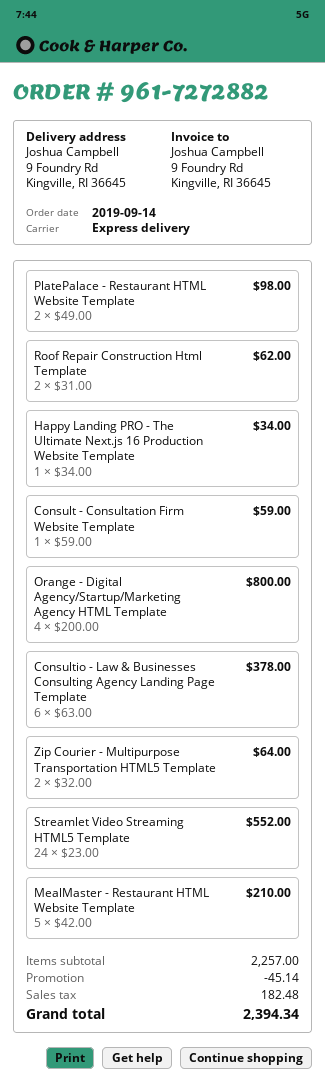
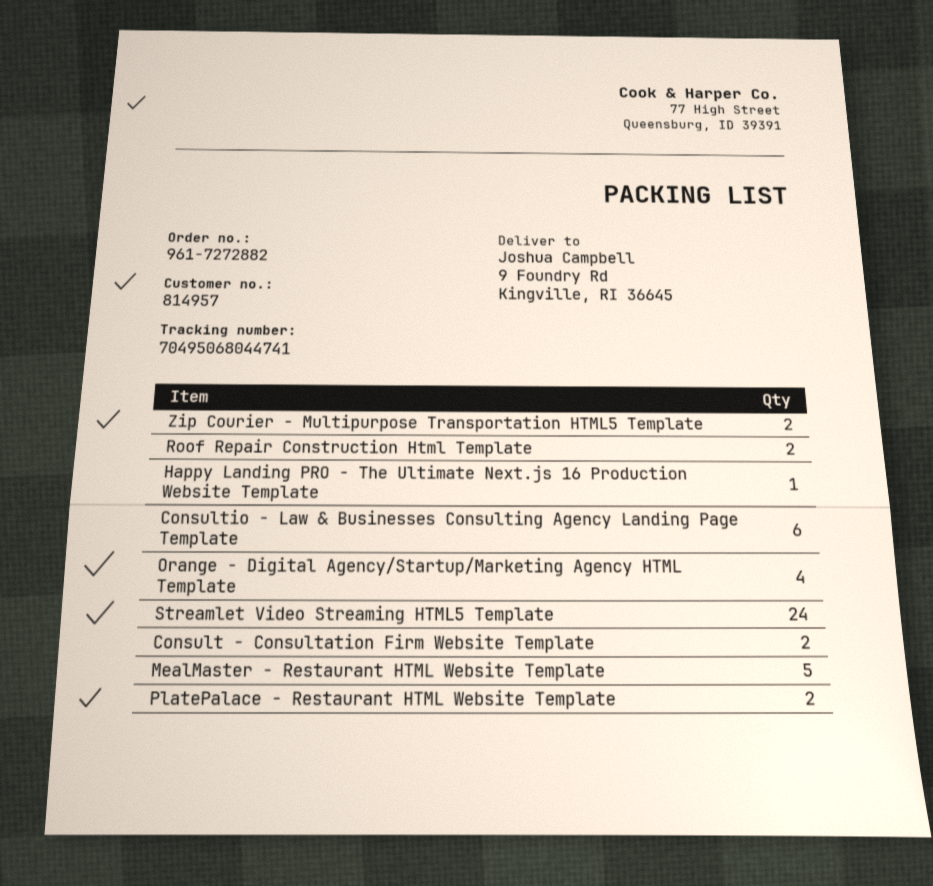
Consult - Consultation Firm Website Template: 1 -> 2

